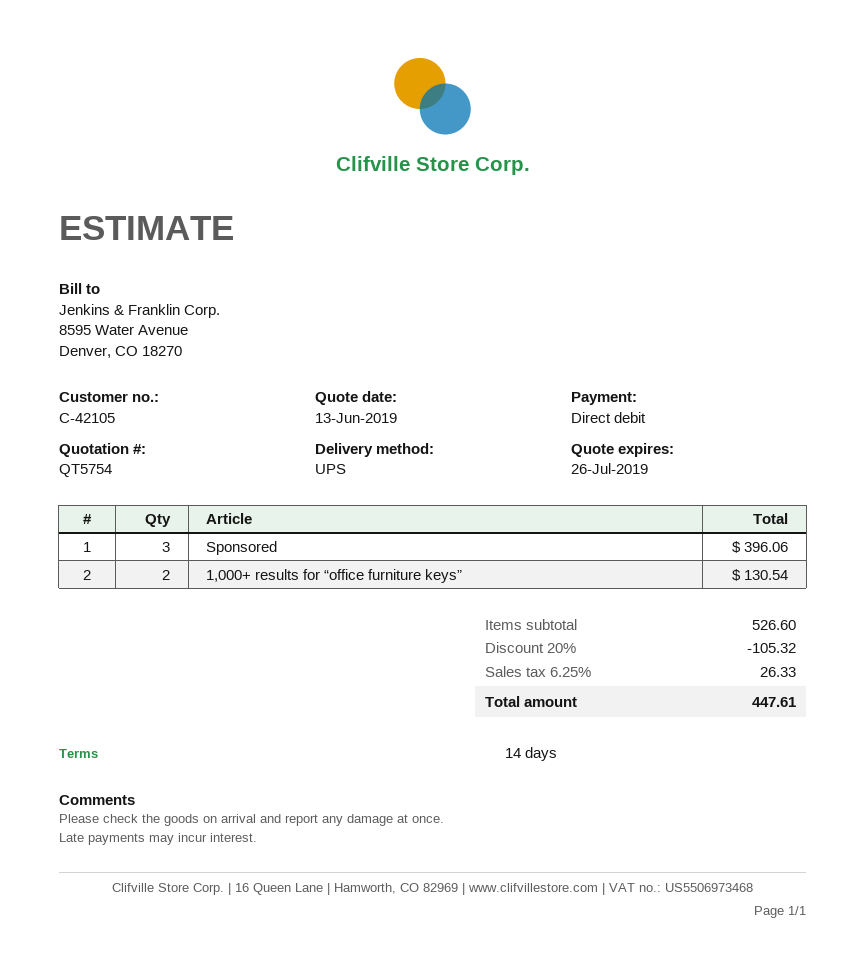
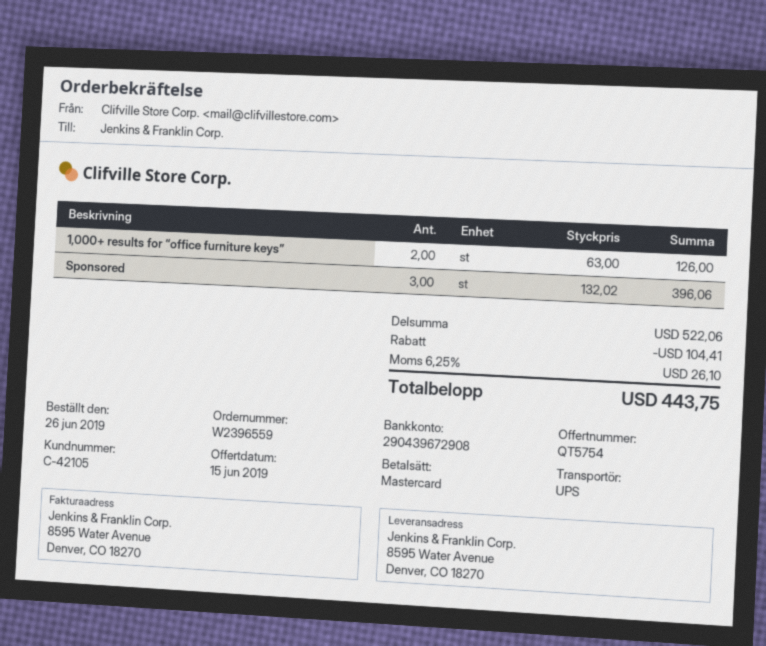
quote date: 2019-06-13 -> 2019-06-15
payment method: direct debit -> Mastercard
1,000+ results for “office furniture keys”: 2 for 130.54 -> 2 for 126.00
subtotal: 526.60 -> 522.06
discount: 105.32 -> 104.41
tax: 6.25% = 26.33 -> 6.25% = 26.10
total: 447.61 -> 443.75

